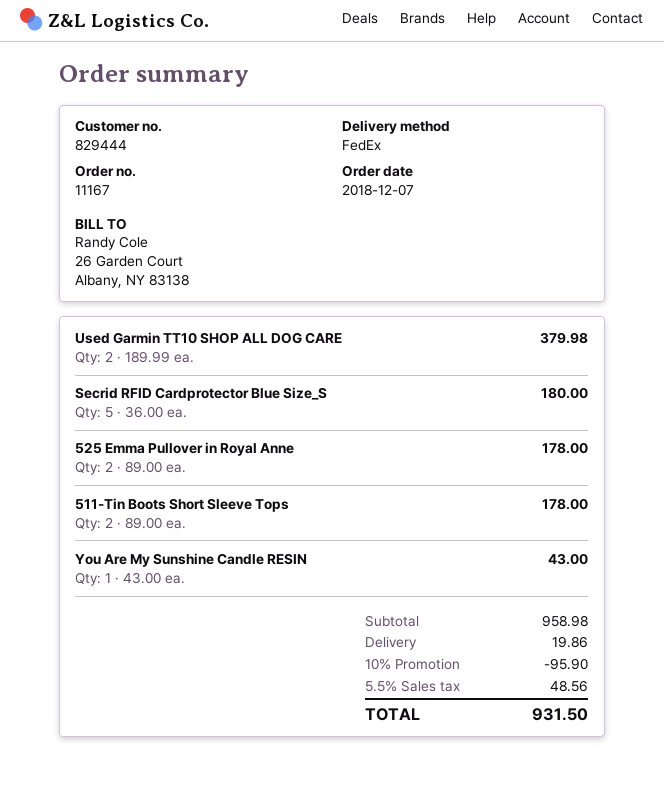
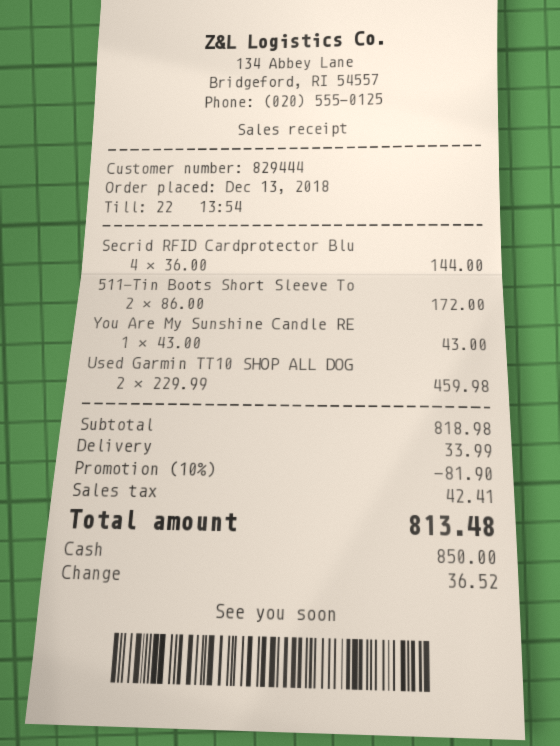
order date: 2018-12-07 -> 2018-12-13
Used Garmin TT10 SHOP ALL DOG CARE: 2 x 189.99 = 379.98 -> 2 x 229.99 = 459.98
Secrid RFID Cardprotector Blue Size_S: 5 x 36.00 = 180.00 -> 4 x 36.00 = 144.00
525 Emma Pullover in Royal Anne: 2 x 89.00 = 178.00 -> none
511-Tin Boots Short Sleeve Tops: 2 x 89.00 = 178.00 -> 2 x 86.00 = 172.00
subtotal: 958.98 -> 818.98
discount: 10% = 95.90 -> 10% = 81.90
shipping: 19.86 -> 33.99
tax: 48.56 -> 42.41
total: 931.50 -> 813.48

